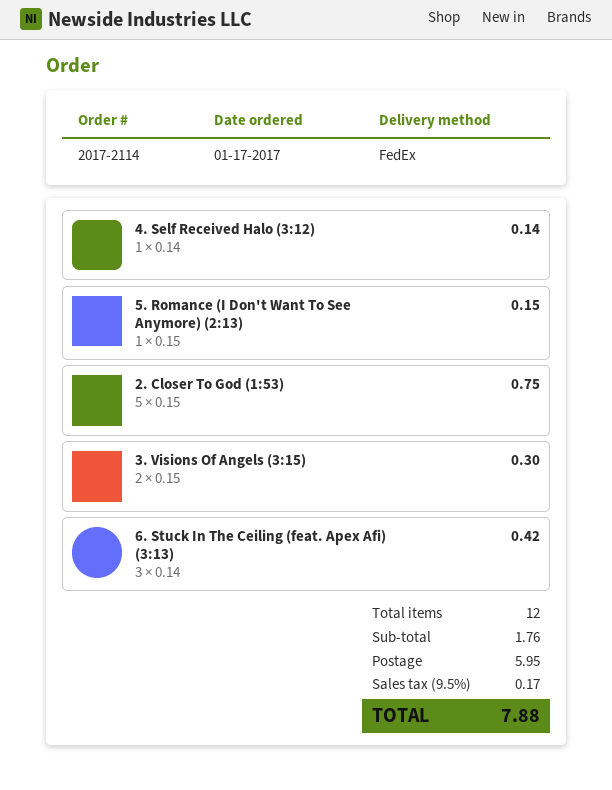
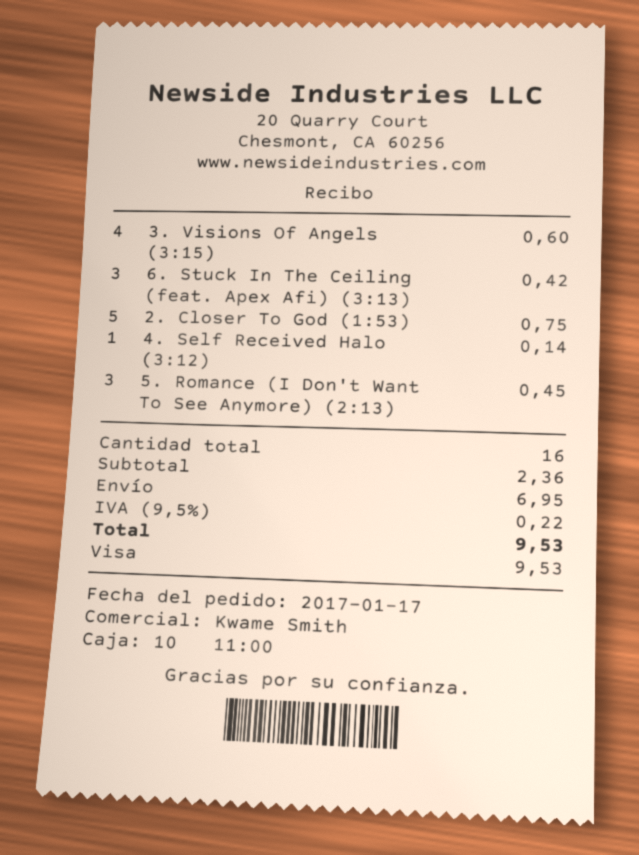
5. Romance (I Don't Want To See Anymore) (2:13): 1 for 0.15 -> 3 for 0.45
3. Visions Of Angels (3:15): 2 for 0.30 -> 4 for 0.60
total quantity: 12 -> 16
subtotal: 1.76 -> 2.36
shipping: 5.95 -> 6.95
tax: 9.5% = 0.17 -> 9.5% = 0.22
total: 7.88 -> 9.53

